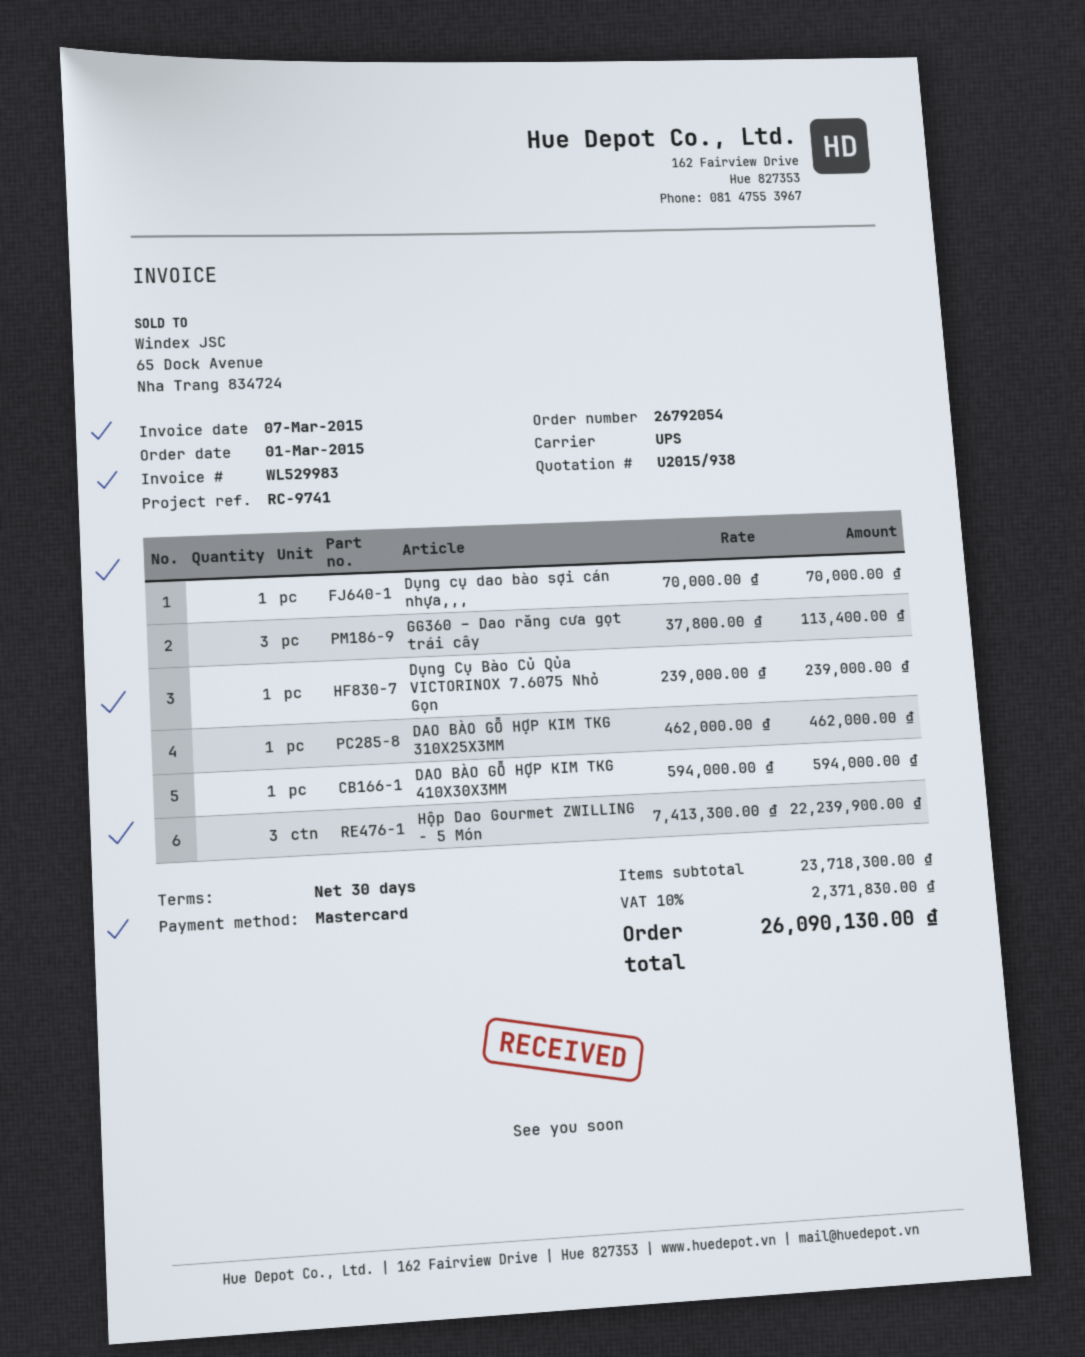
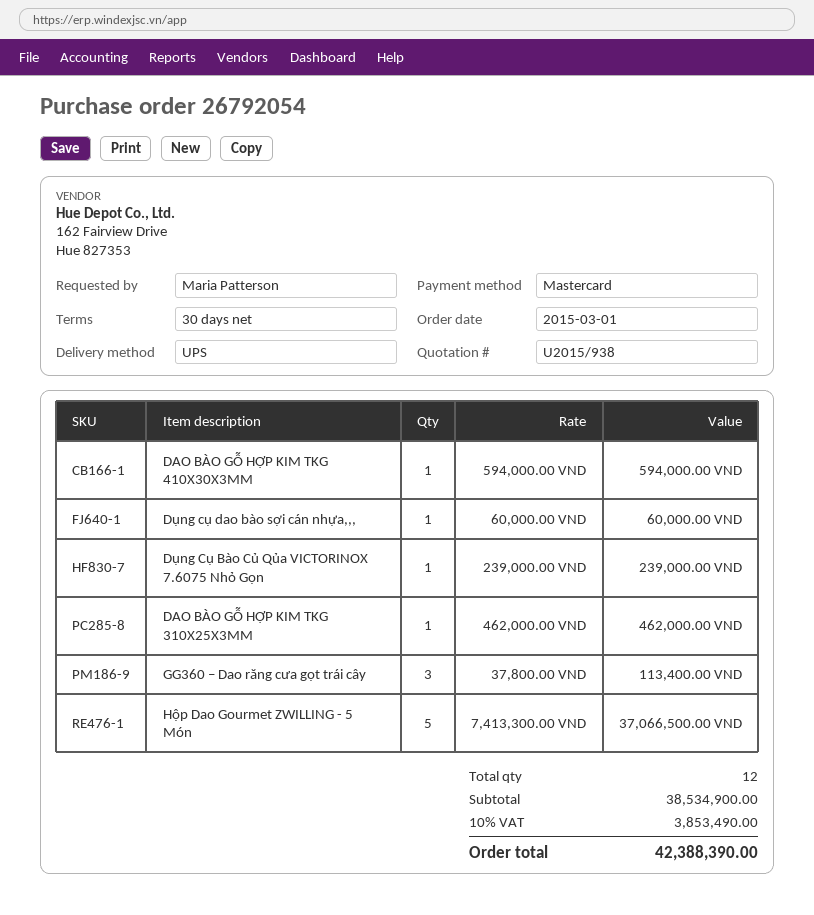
Dụng cụ dao bào sợi cán nhựa,,,: 1 x 70000.00 = 70000.00 -> 1 x 60000.00 = 60000.00
Hộp Dao Gourmet ZWILLING - 5 Món: 3 x 7413300.00 = 22239900.00 -> 5 x 7413300.00 = 37066500.00
subtotal: 23718300.00 -> 38534900.00
tax: 10% = 2371830.00 -> 10% = 3853490.00
total: 26090130.00 -> 42388390.00

